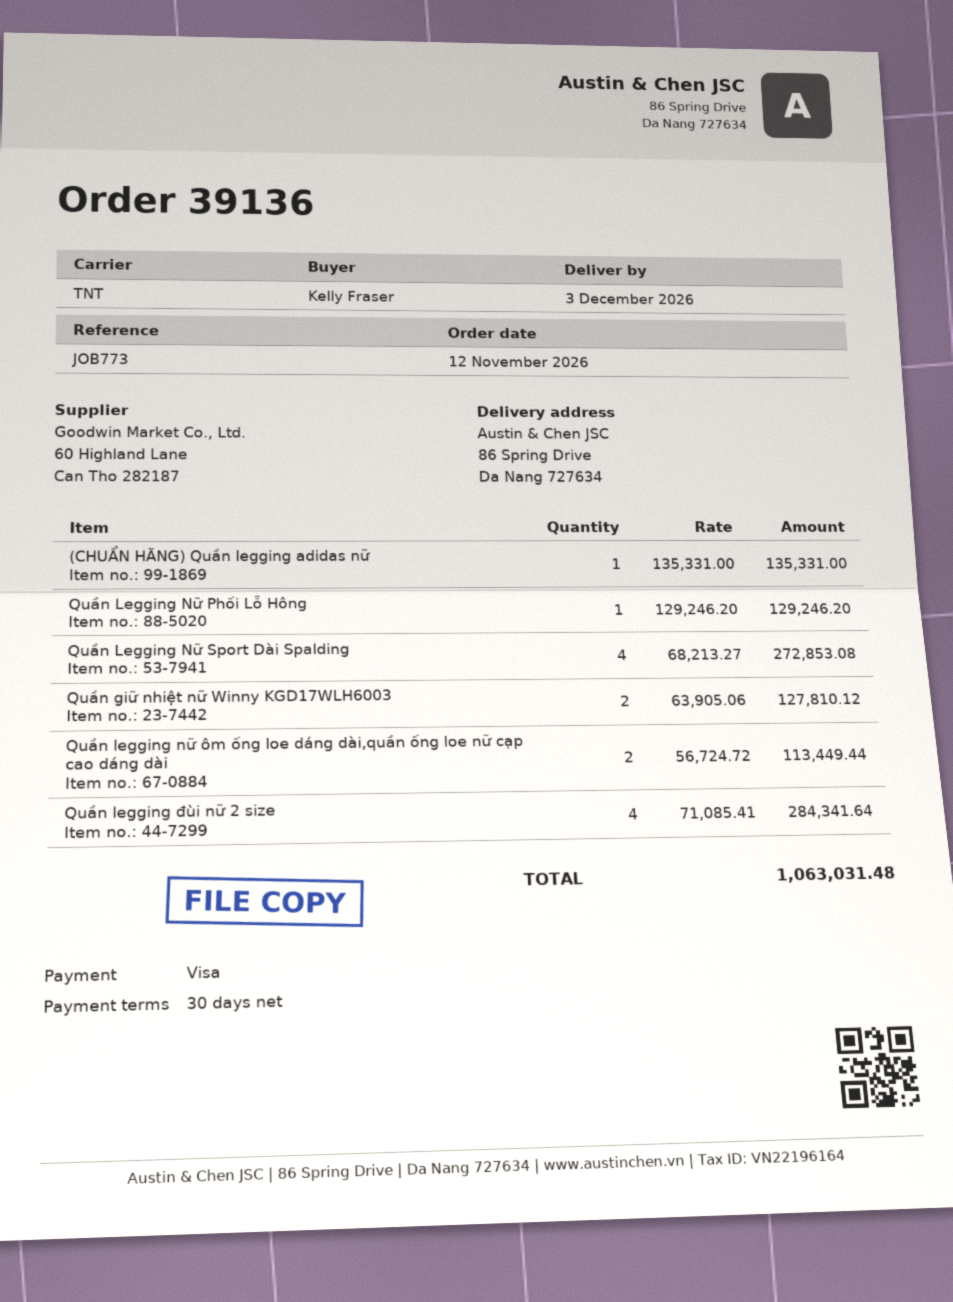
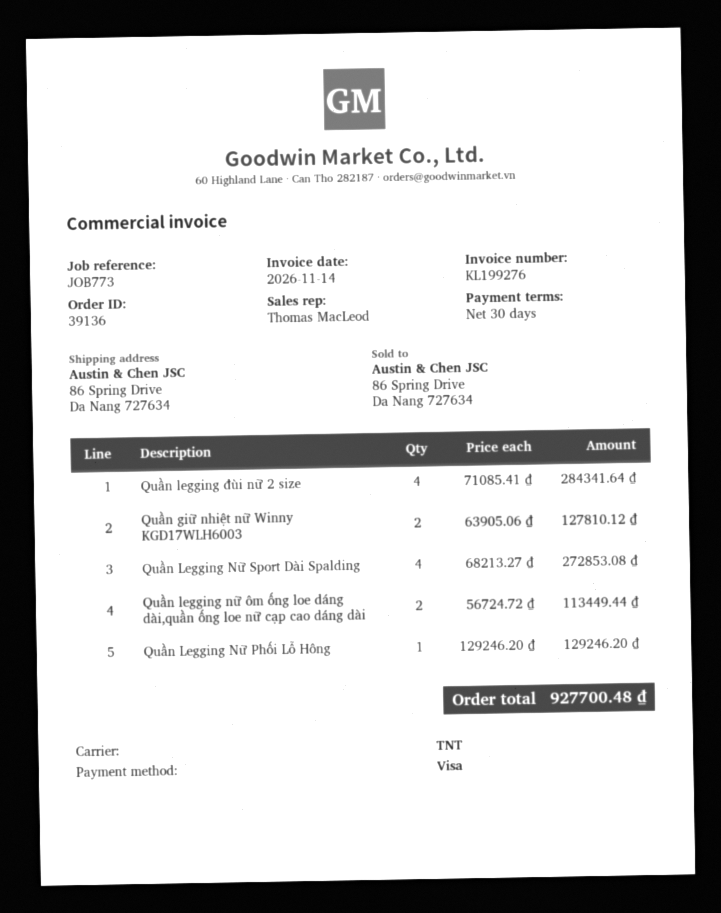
(CHUẨN HÃNG) Quần legging adidas nữ: 1 x 135331.00 = 135331.00 -> none
total: 1063031.48 -> 927700.48

